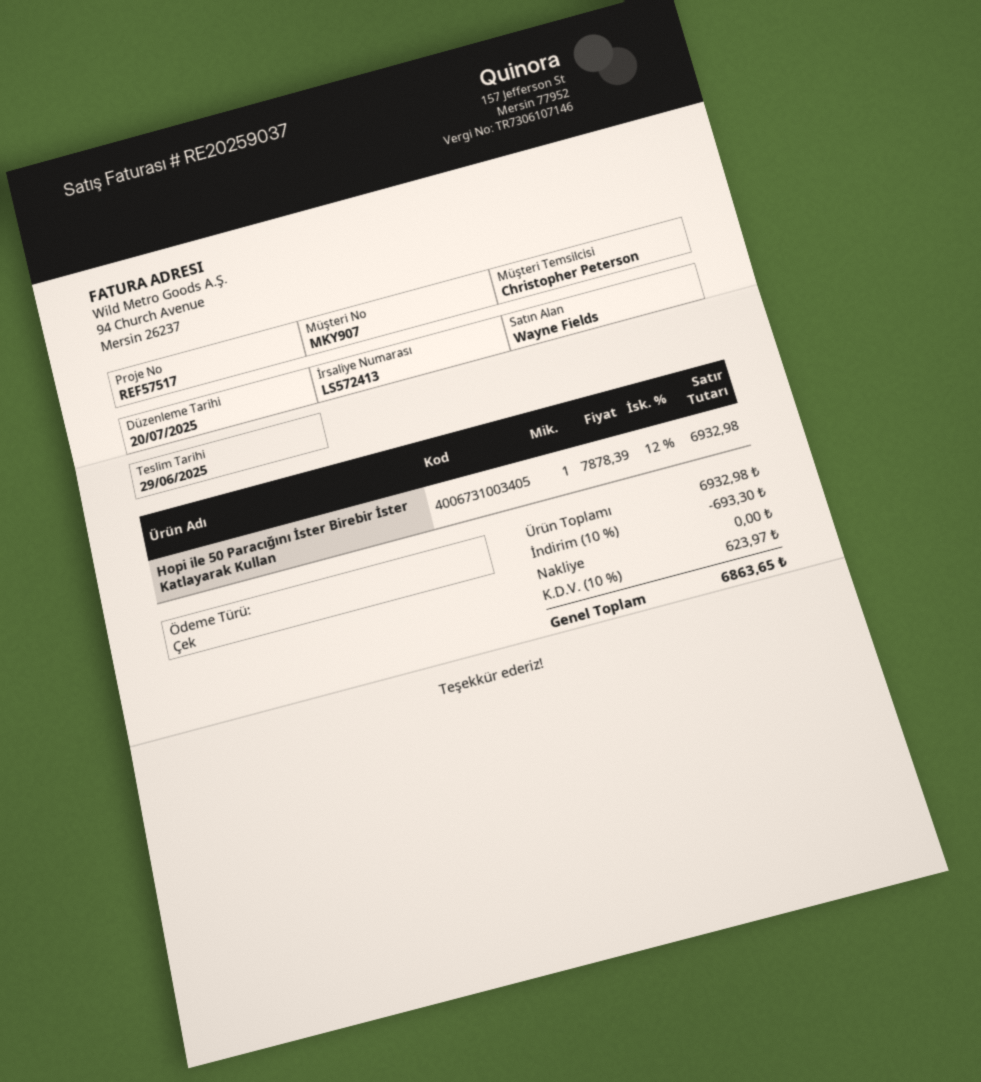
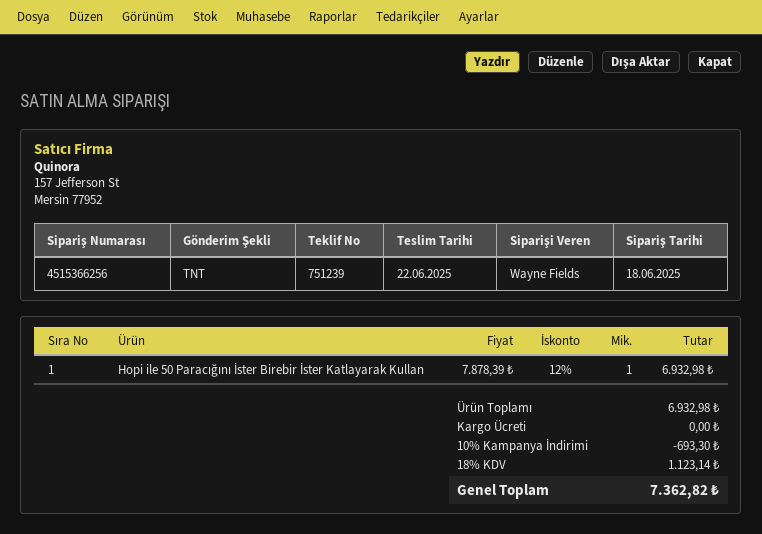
delivery date: 2025-06-29 -> 2025-06-22
tax: 10% = 623.97 -> 18% = 1123.14
total: 6863.65 -> 7362.82

